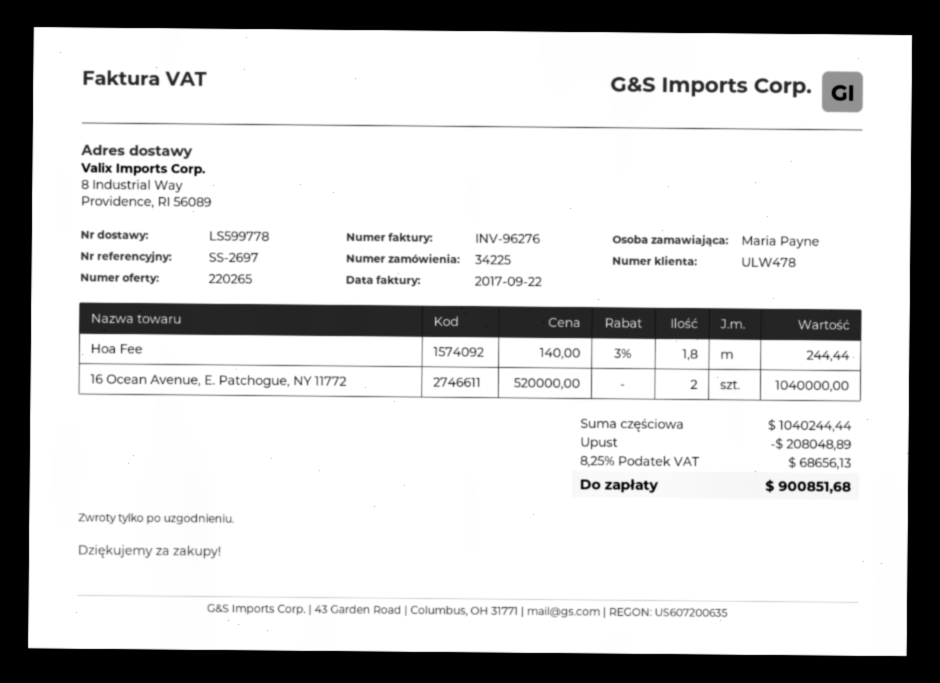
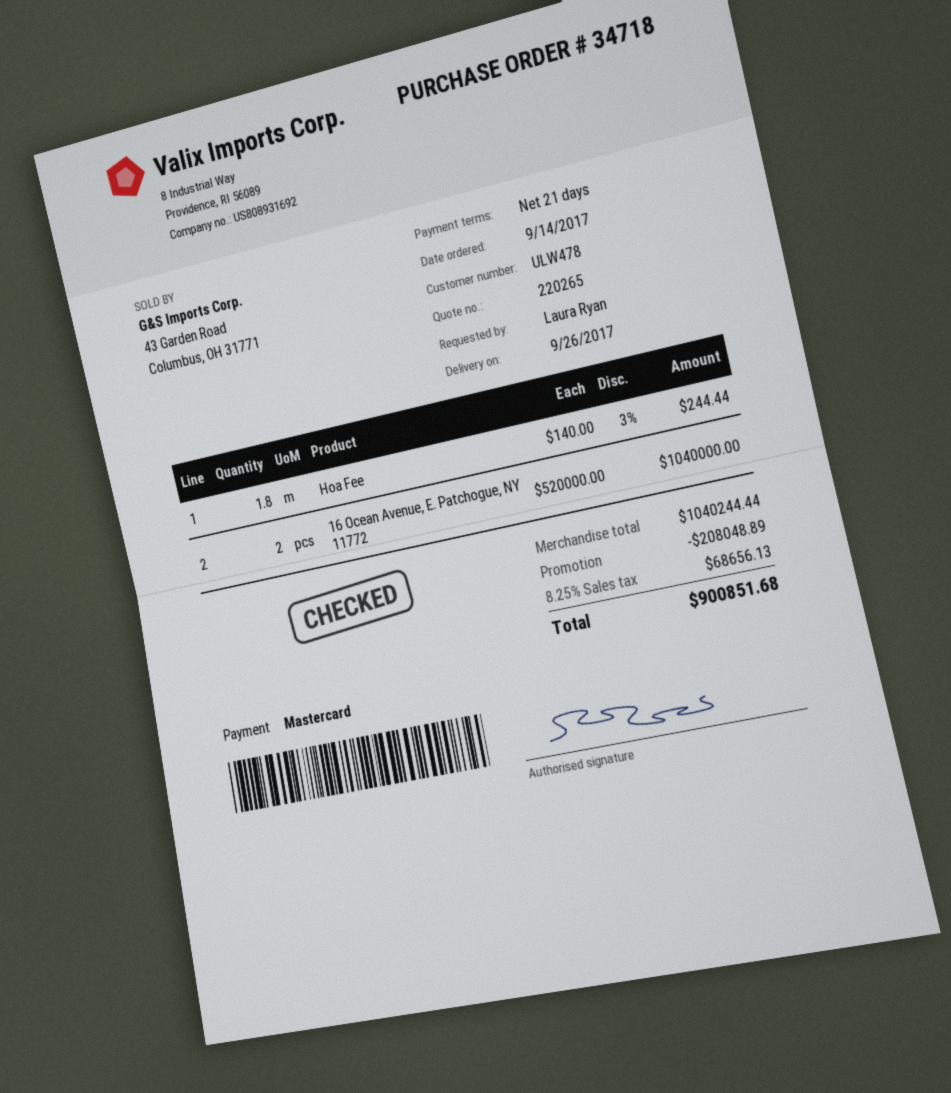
order number: 34225 -> 34718
ordered by: Maria Payne -> Laura Ryan

